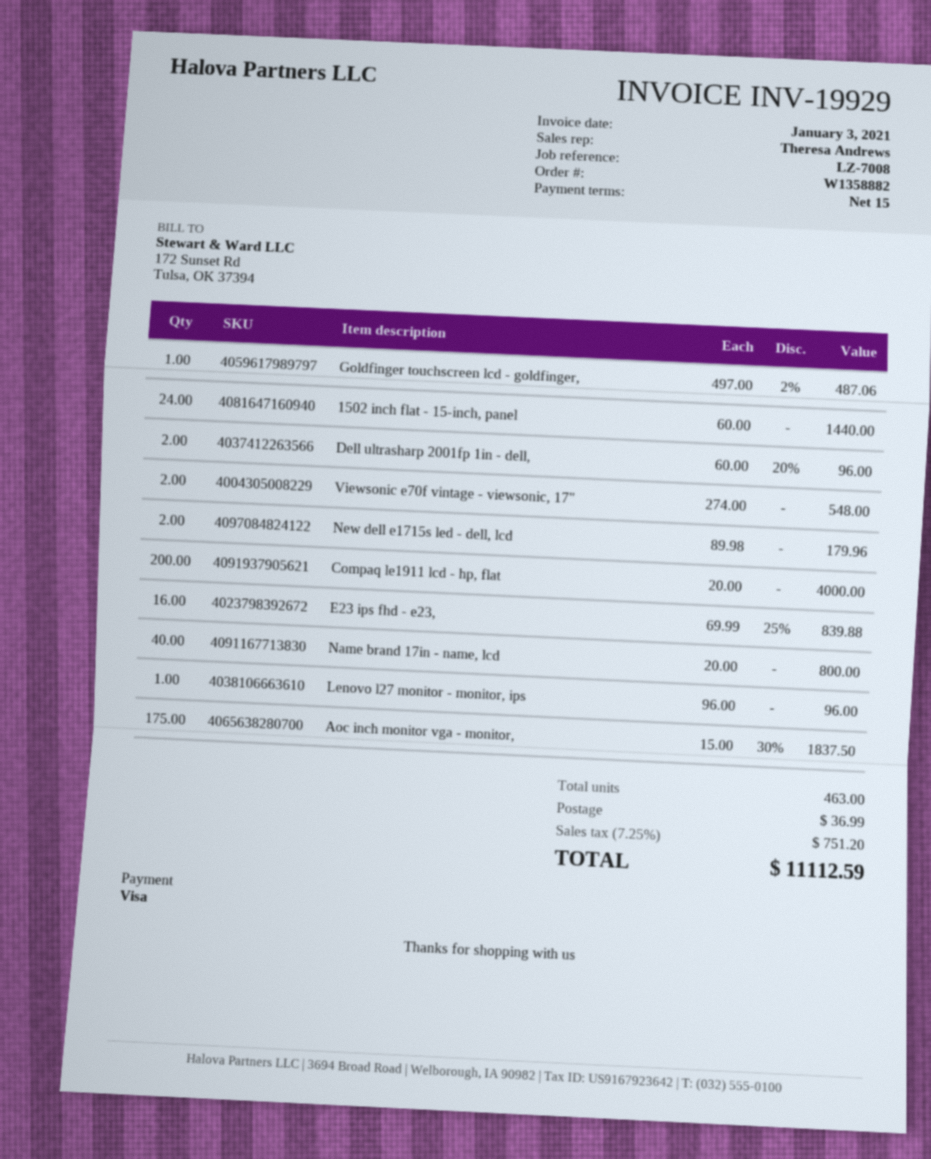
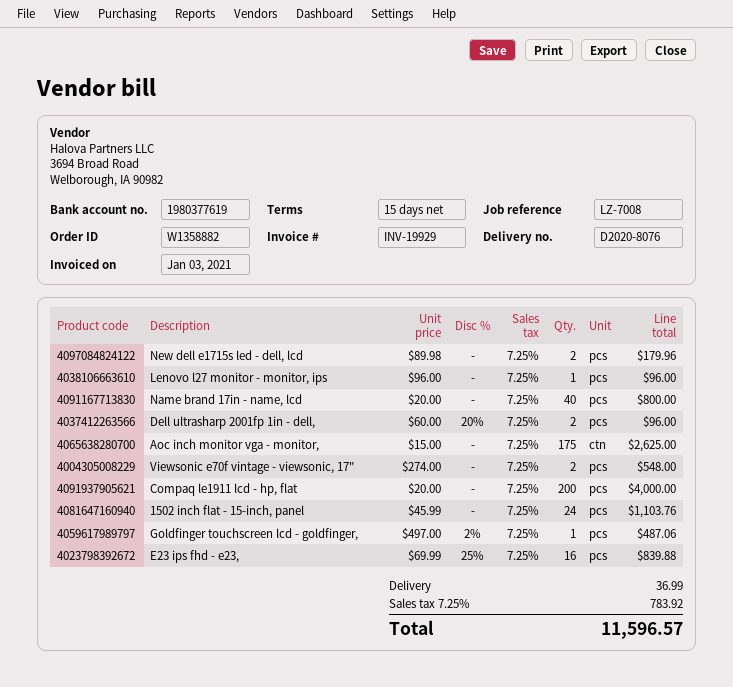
1502 inch flat - 15-inch, panel: 24 x 60.00 = 1440.00 -> 24 x 45.99 = 1103.76
Aoc inch monitor vga - monitor,: 175 x 15.00 - 30% = 1837.50 -> 175 x 15.00 = 2625.00
tax: 7.25% = 751.20 -> 7.25% = 783.92
total: 11112.59 -> 11596.57

